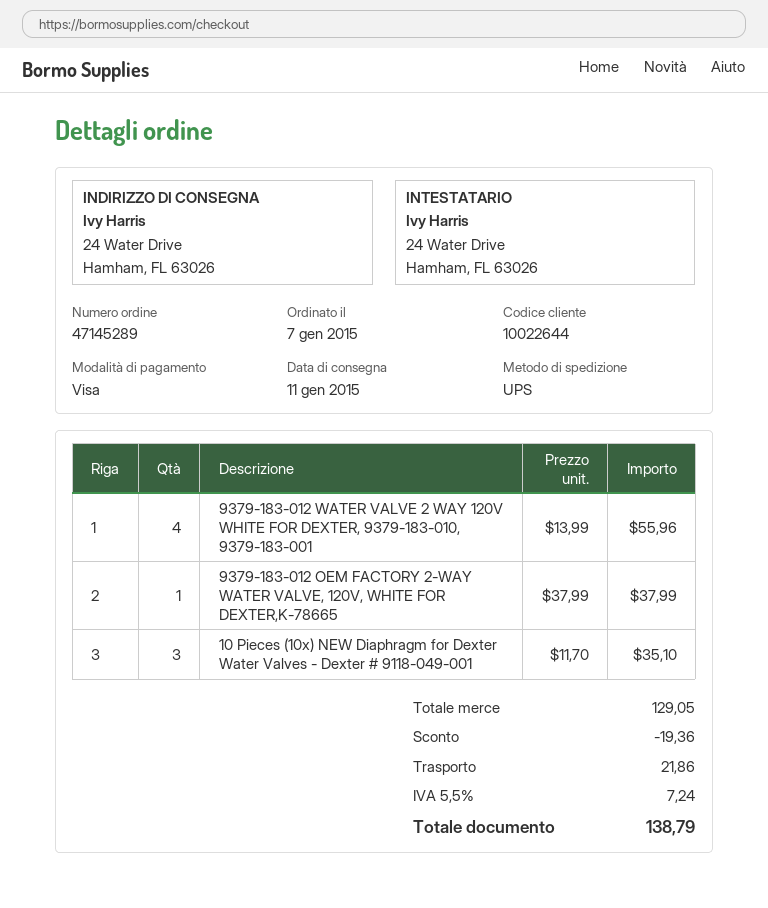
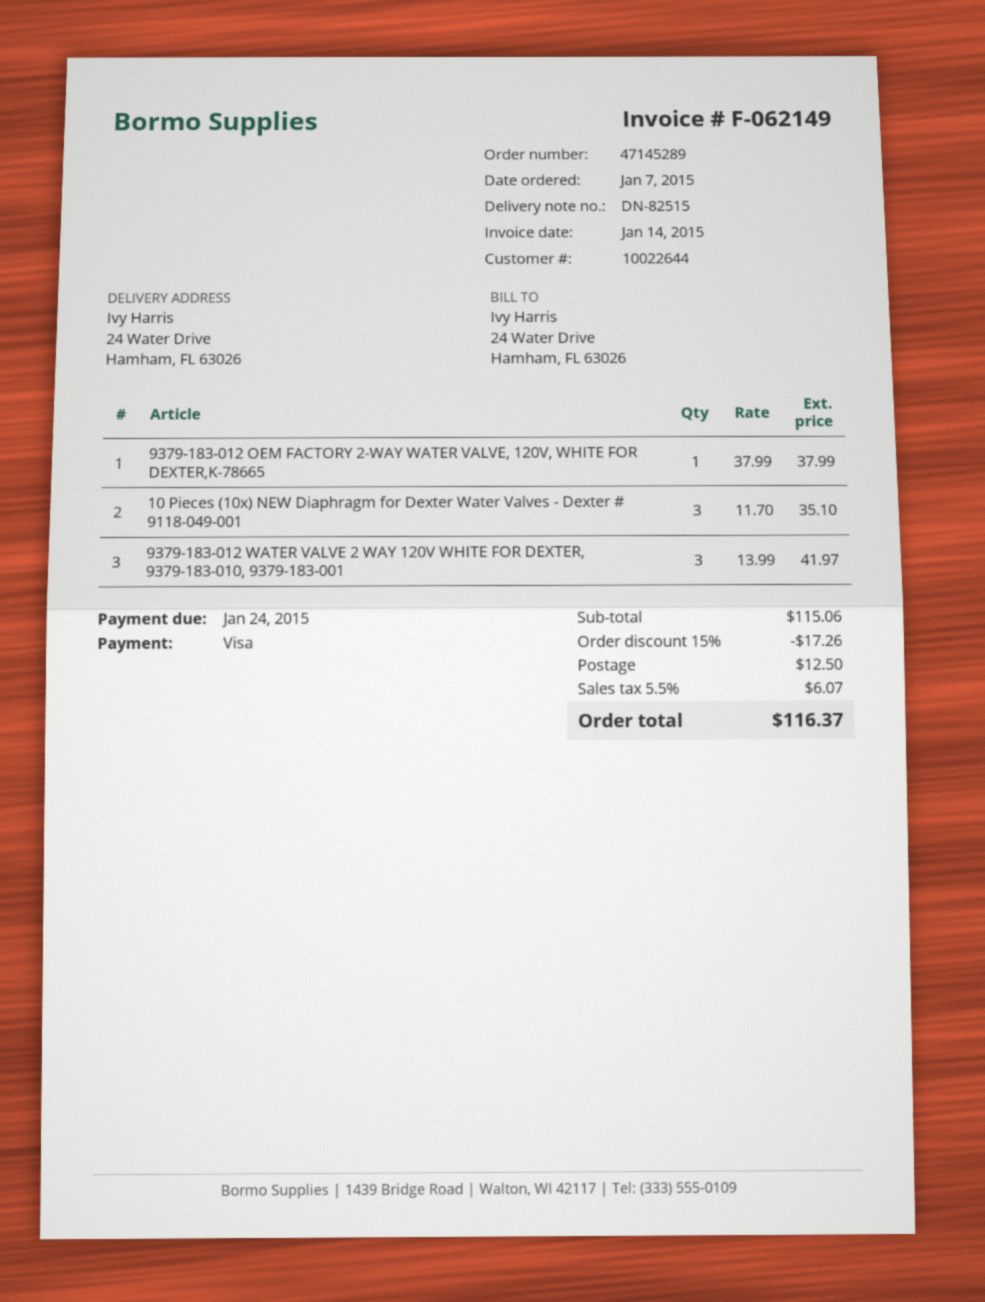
9379-183-012 WATER VALVE 2 WAY 120V WHITE FOR DEXTER, 9379-183-010, 9379-183-001: 4 x 13.99 = 55.96 -> 3 x 13.99 = 41.97
subtotal: 129.05 -> 115.06
discount: 19.36 -> 17.26
shipping: 21.86 -> 12.50
tax: 5.5% = 7.24 -> 5.5% = 6.07
total: 138.79 -> 116.37

